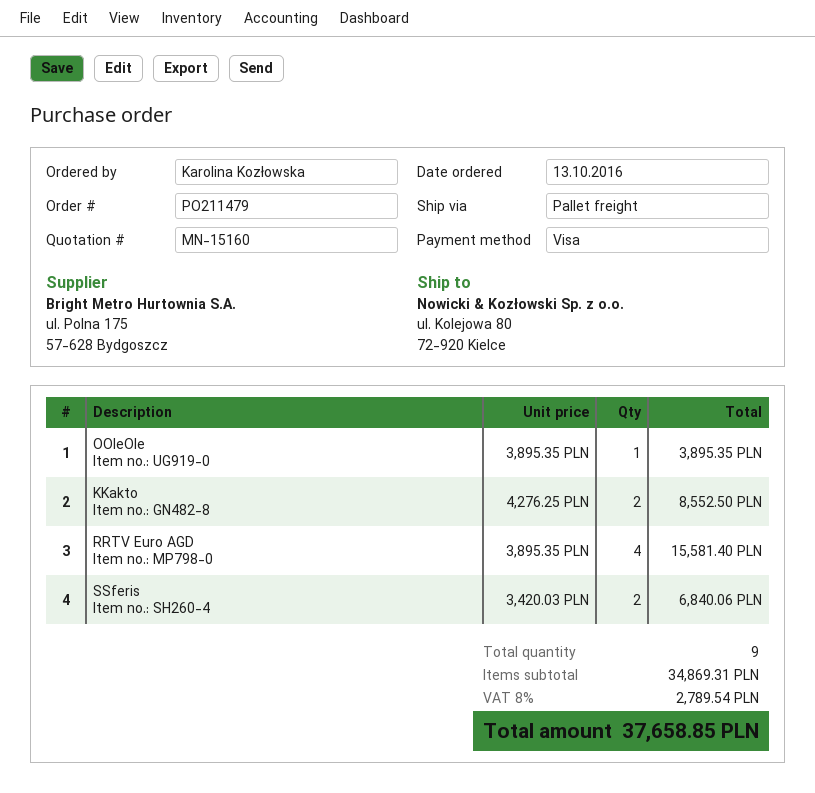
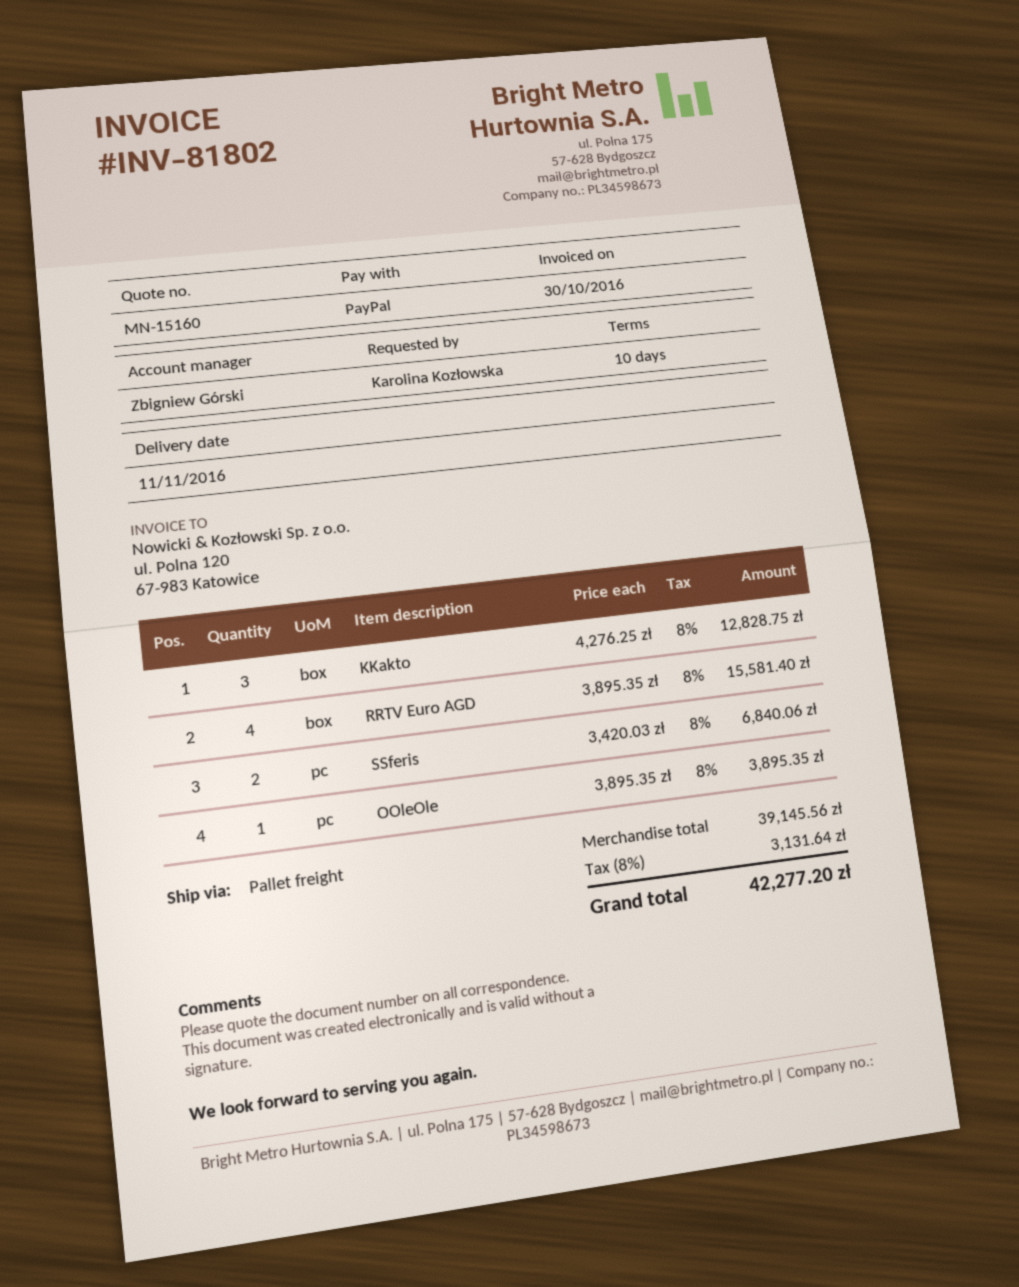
payment method: Visa -> PayPal
KKakto: 2 x 4276.25 = 8552.50 -> 3 x 4276.25 = 12828.75
subtotal: 34869.31 -> 39145.56
tax: 8% = 2789.54 -> 8% = 3131.64
total: 37658.85 -> 42277.20

